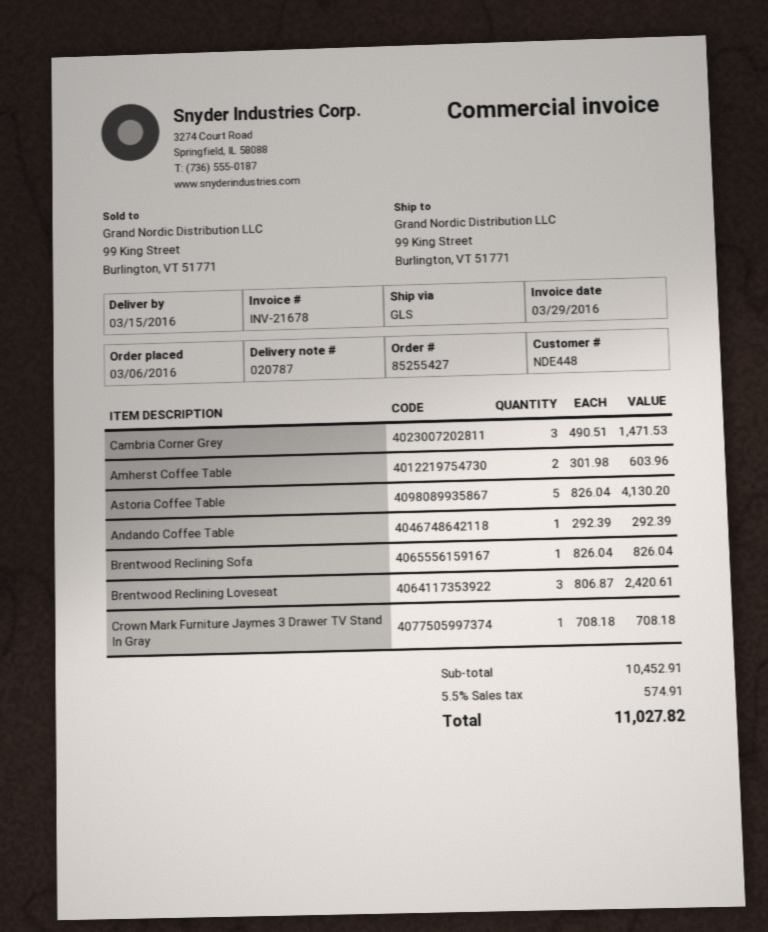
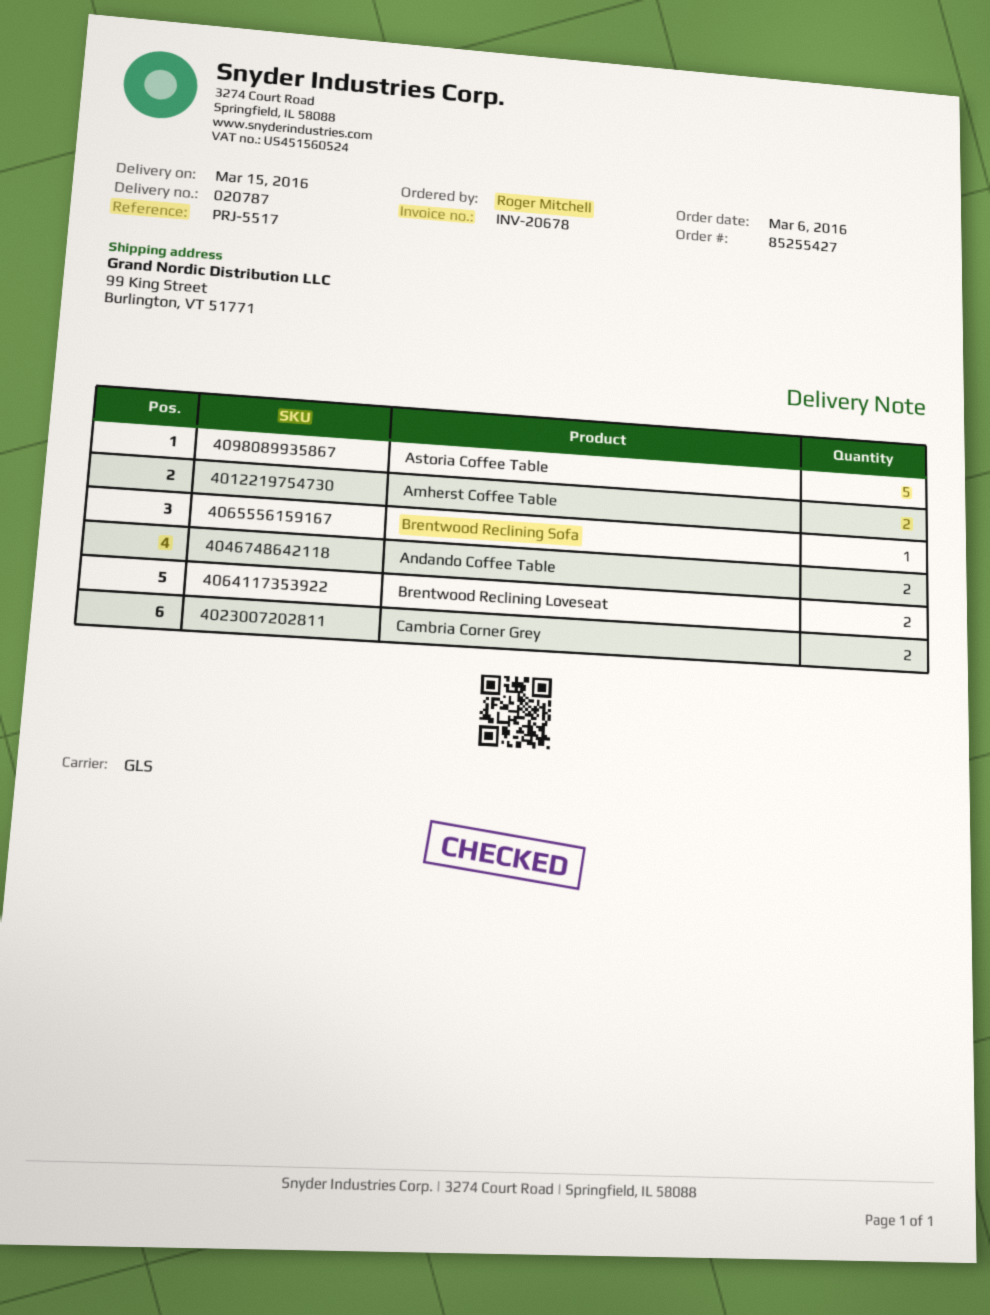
invoice number: INV-21678 -> INV-20678
Cambria Corner Grey: 3 -> 2
Andando Coffee Table: 1 -> 2
Brentwood Reclining Loveseat: 3 -> 2
Crown Mark Furniture Jaymes 3 Drawer TV Stand In Gray: 1 -> none

